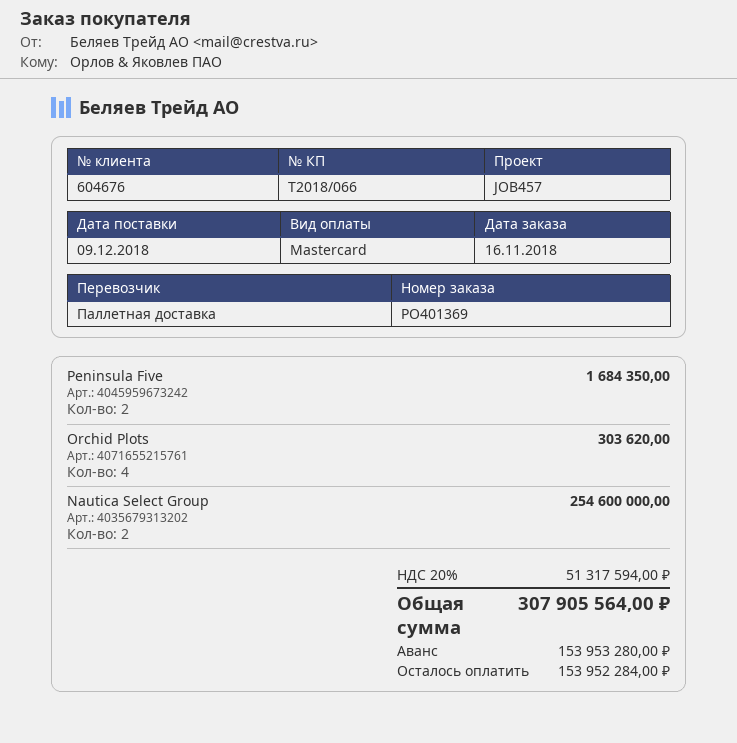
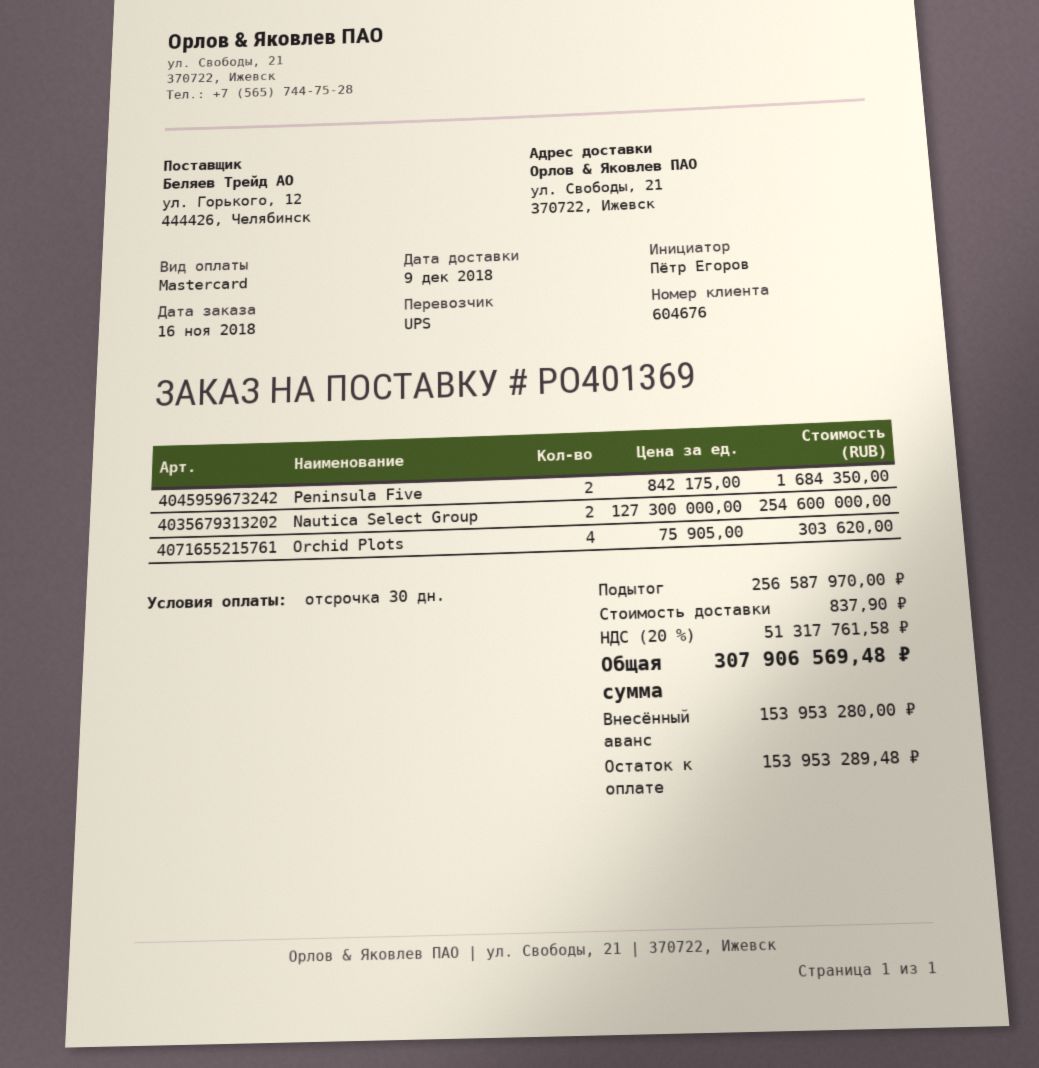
shipping method: pallet freight -> UPS
shipping: none -> 837.90
tax: 20% = 51317594.00 -> 20% = 51317761.58
total: 307905564.00 -> 307906569.48
balance: 153952284.00 -> 153953289.48

